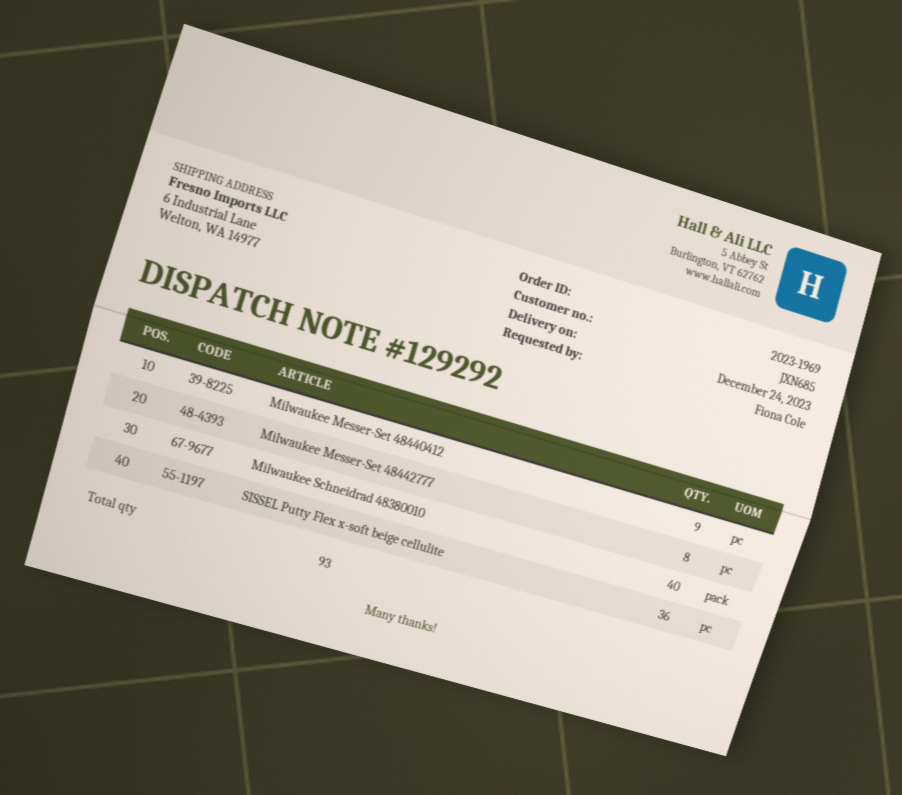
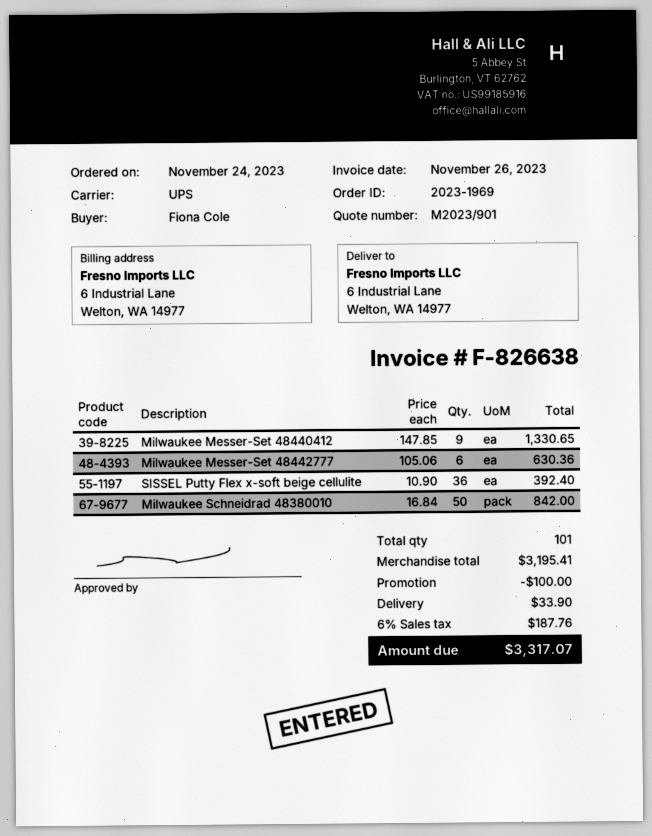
Milwaukee Messer-Set 48442777: 8 -> 6
Milwaukee Schneidrad 48380010: 40 -> 50
total quantity: 93 -> 101

